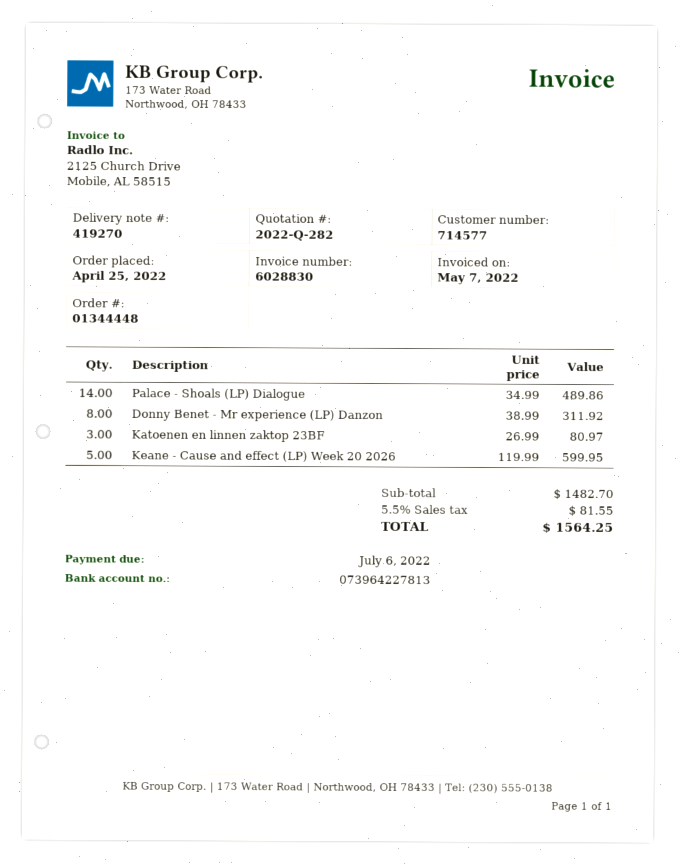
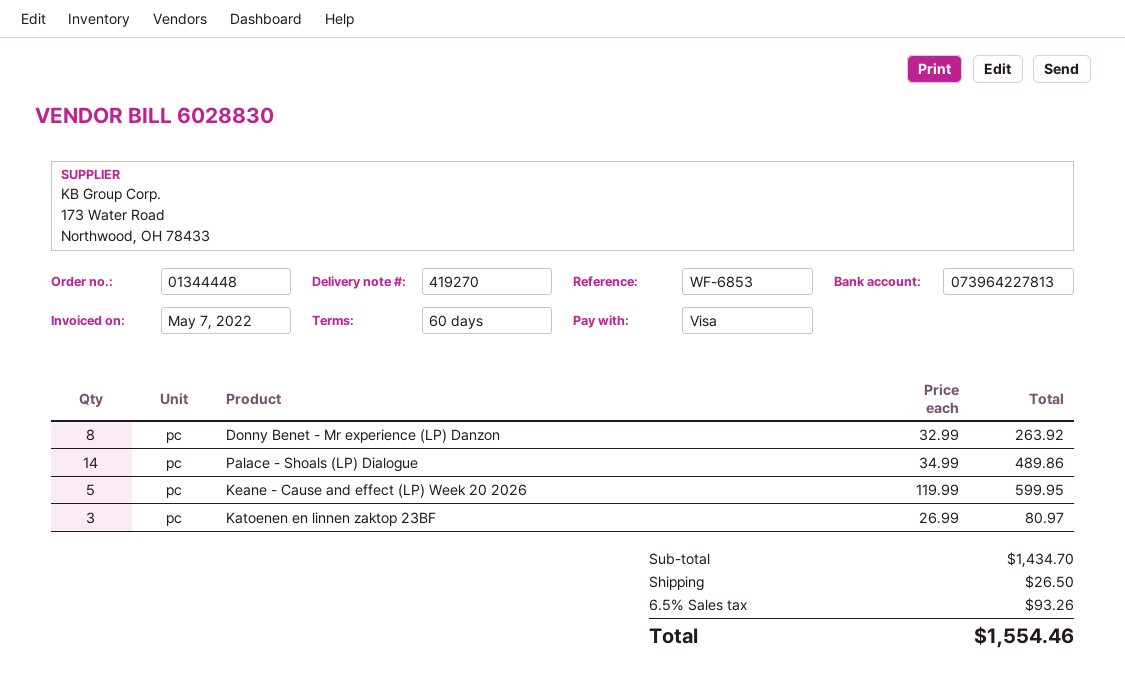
Donny Benet - Mr experience (LP) Danzon: 8 x 38.99 = 311.92 -> 8 x 32.99 = 263.92
subtotal: 1482.70 -> 1434.70
shipping: none -> 26.50
tax: 5.5% = 81.55 -> 6.5% = 93.26
total: 1564.25 -> 1554.46

